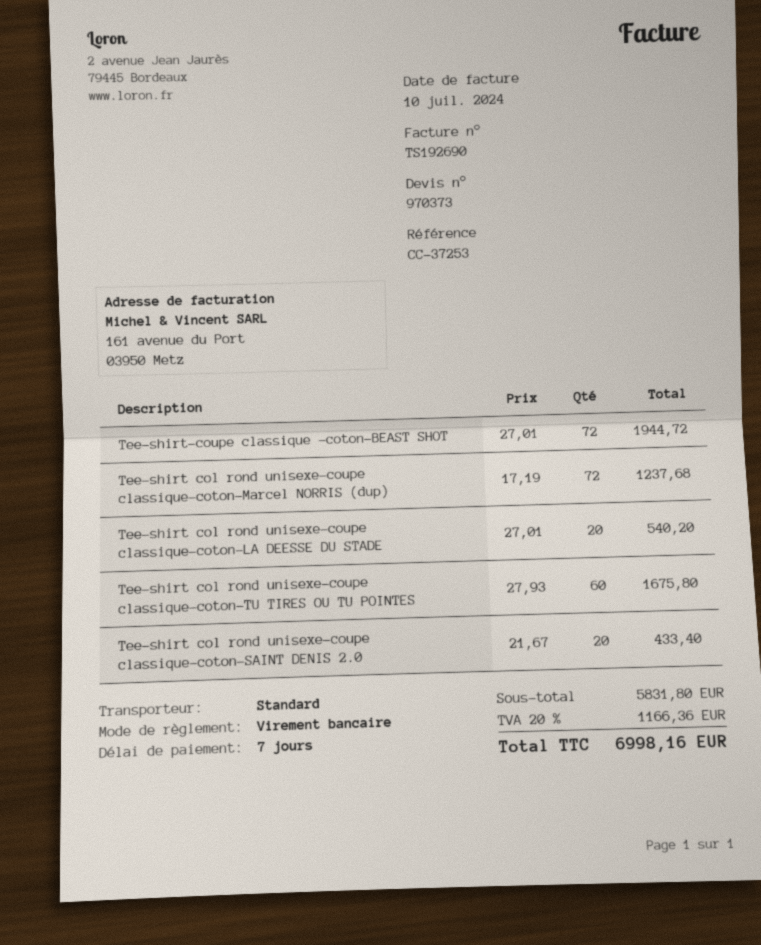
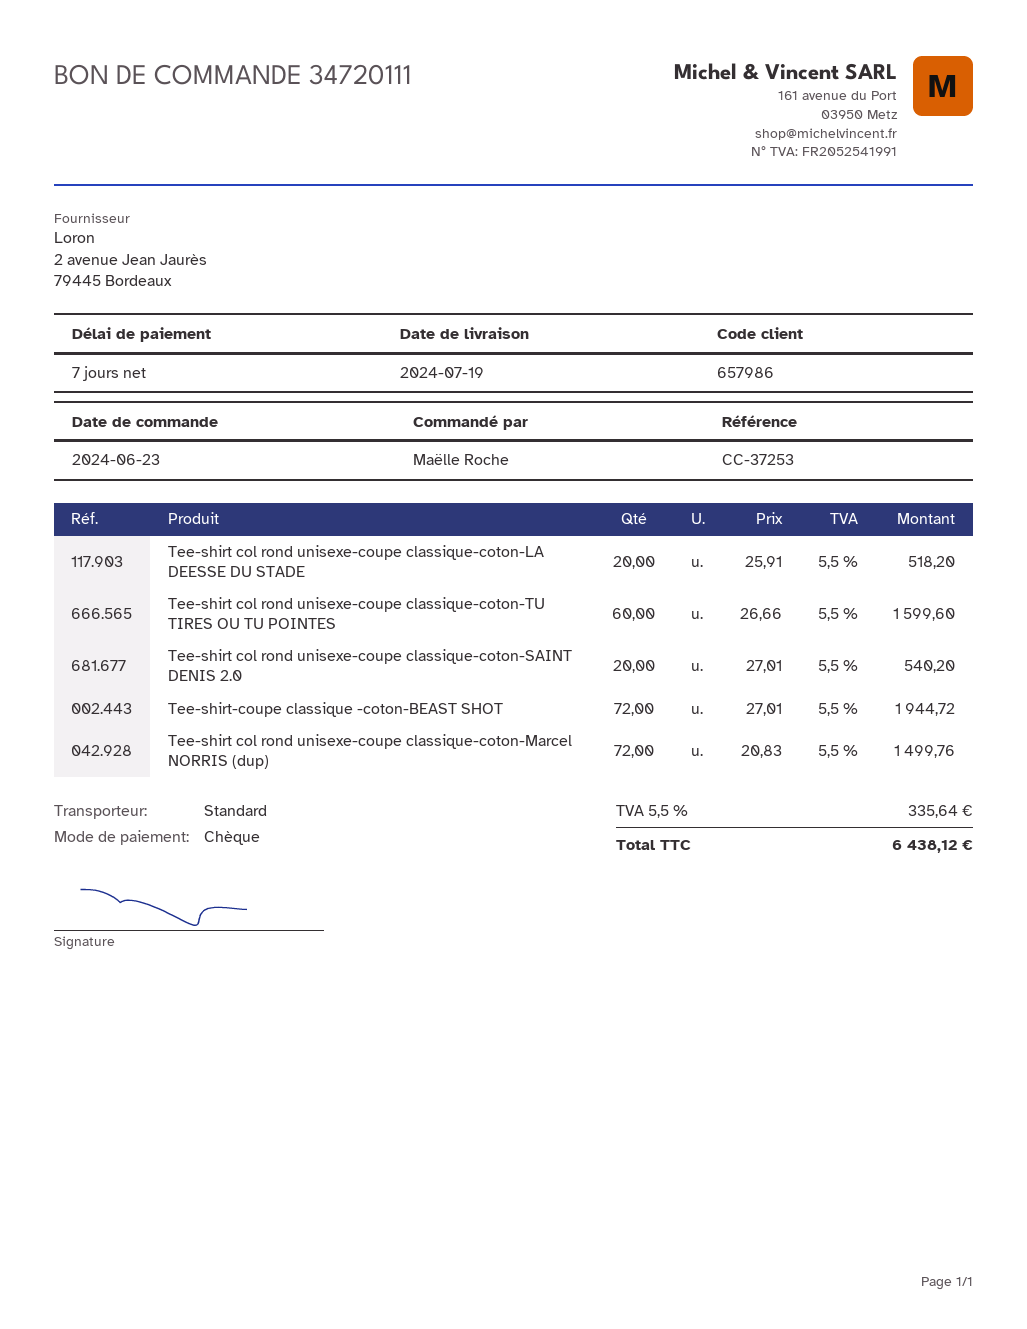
payment method: bank transfer -> cheque
Tee-shirt col rond unisexe-coupe classique-coton-Marcel NORRIS (dup): 72 x 17.19 = 1237.68 -> 72 x 20.83 = 1499.76
Tee-shirt col rond unisexe-coupe classique-coton-LA DEESSE DU STADE: 20 x 27.01 = 540.20 -> 20 x 25.91 = 518.20
Tee-shirt col rond unisexe-coupe classique-coton-TU TIRES OU TU POINTES: 60 x 27.93 = 1675.80 -> 60 x 26.66 = 1599.60
Tee-shirt col rond unisexe-coupe classique-coton-SAINT DENIS 2.0: 20 x 21.67 = 433.40 -> 20 x 27.01 = 540.20
tax: 20% = 1166.36 -> 5.5% = 335.64
total: 6998.16 -> 6438.12

